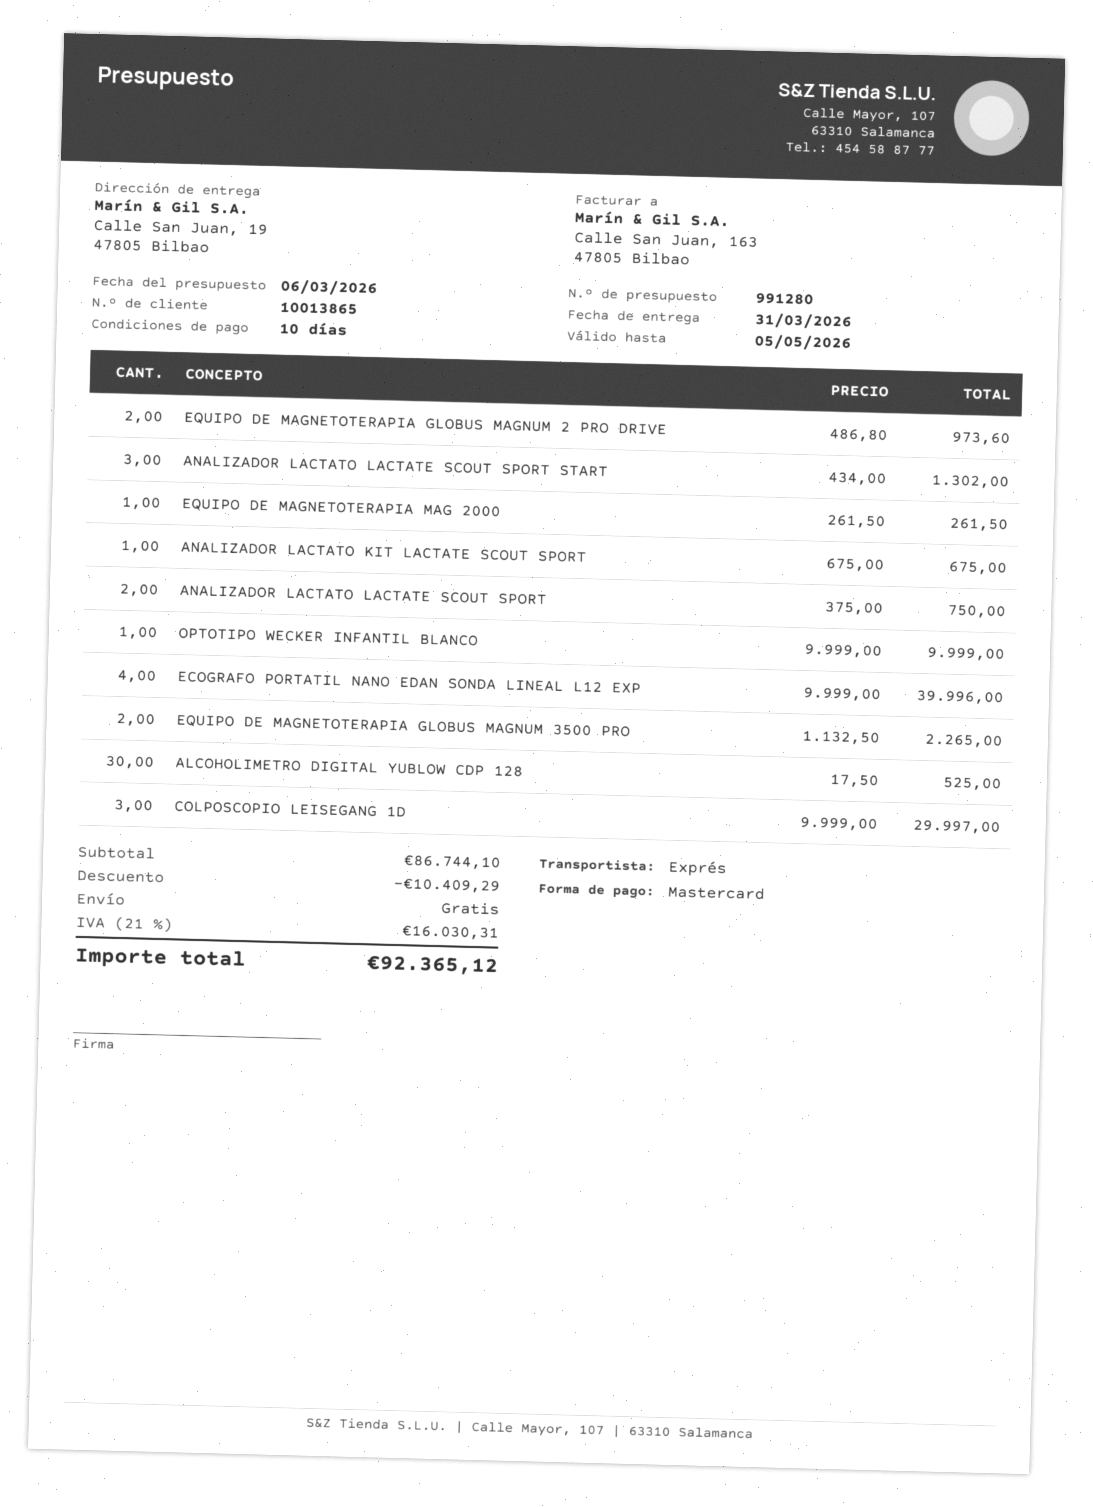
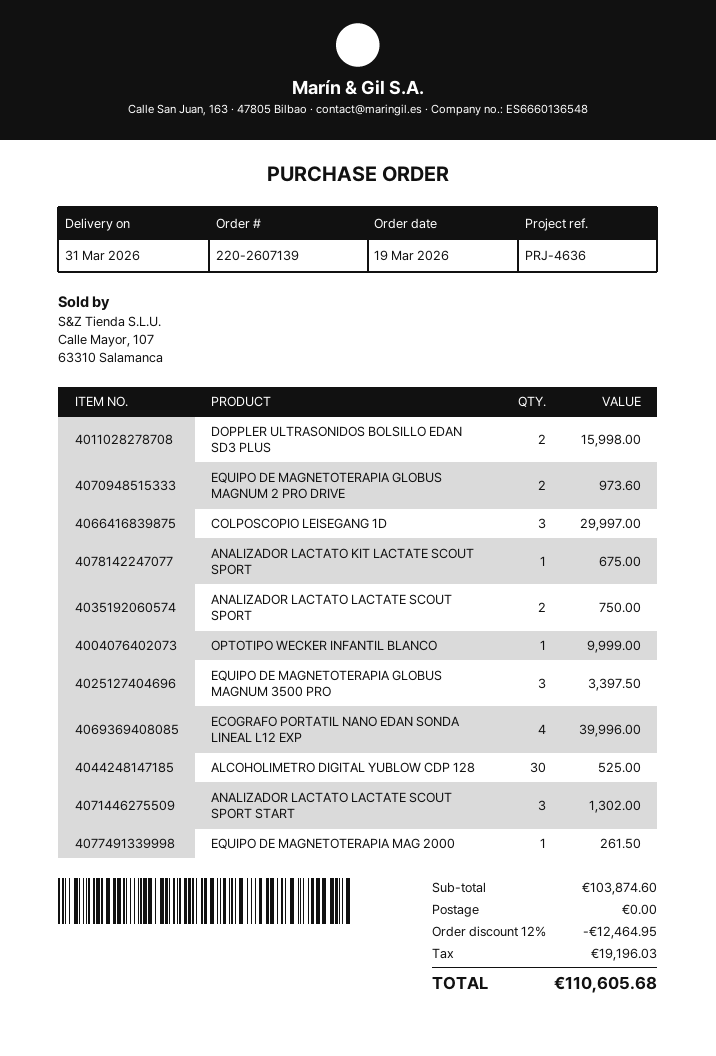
EQUIPO DE MAGNETOTERAPIA GLOBUS MAGNUM 3500 PRO: 2 for 2265.00 -> 3 for 3397.50
DOPPLER ULTRASONIDOS BOLSILLO EDAN SD3 PLUS: none -> 2 for 15998.00
subtotal: 86744.10 -> 103874.60
discount: 10409.29 -> 12464.95
tax: 16030.31 -> 19196.03
total: 92365.12 -> 110605.68

